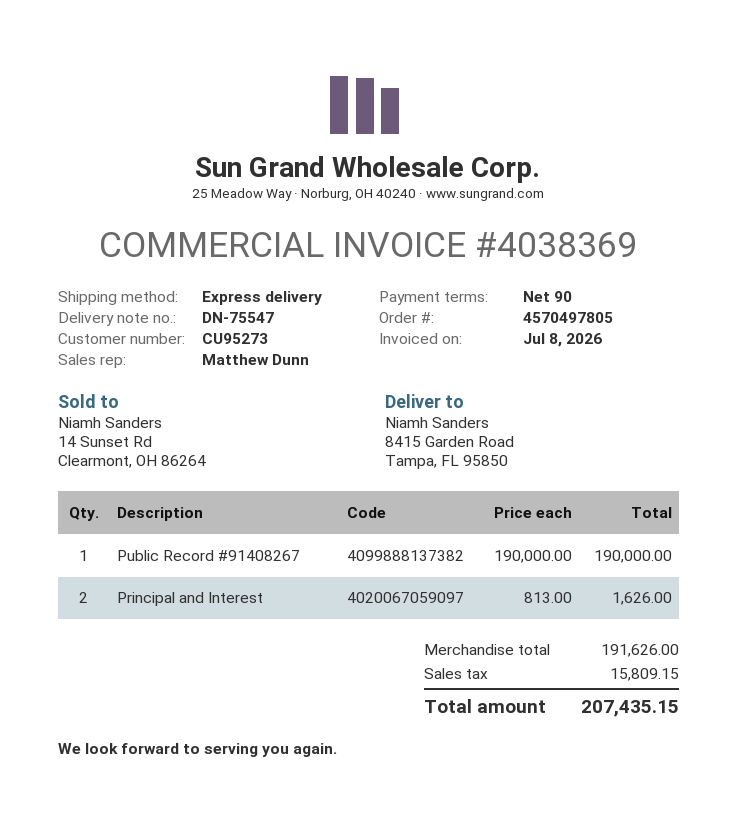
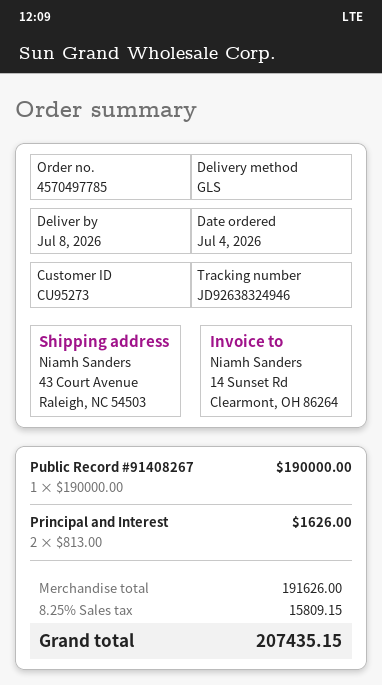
order number: 4570497805 -> 4570497785
shipping method: express -> GLS
ship to: 8415 Garden Road, Tampa, FL 95850 -> 43 Court Avenue, Raleigh, NC 54503

